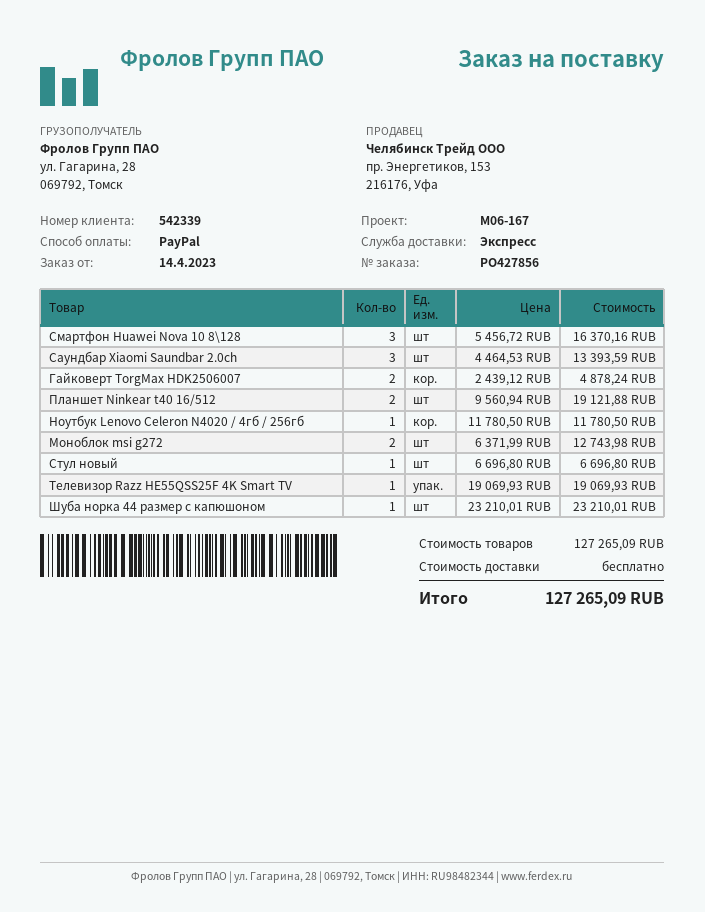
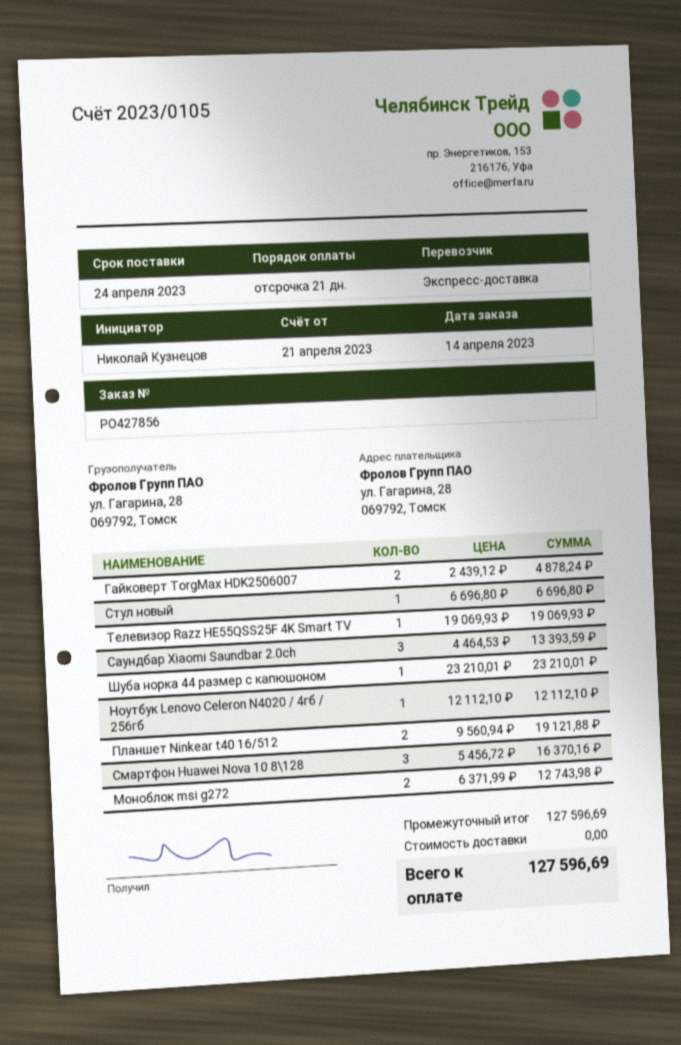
Ноутбук Lenovo Celeron N4020 / 4гб / 256гб: 1 x 11780.50 = 11780.50 -> 1 x 12112.10 = 12112.10
subtotal: 127265.09 -> 127596.69
total: 127265.09 -> 127596.69

